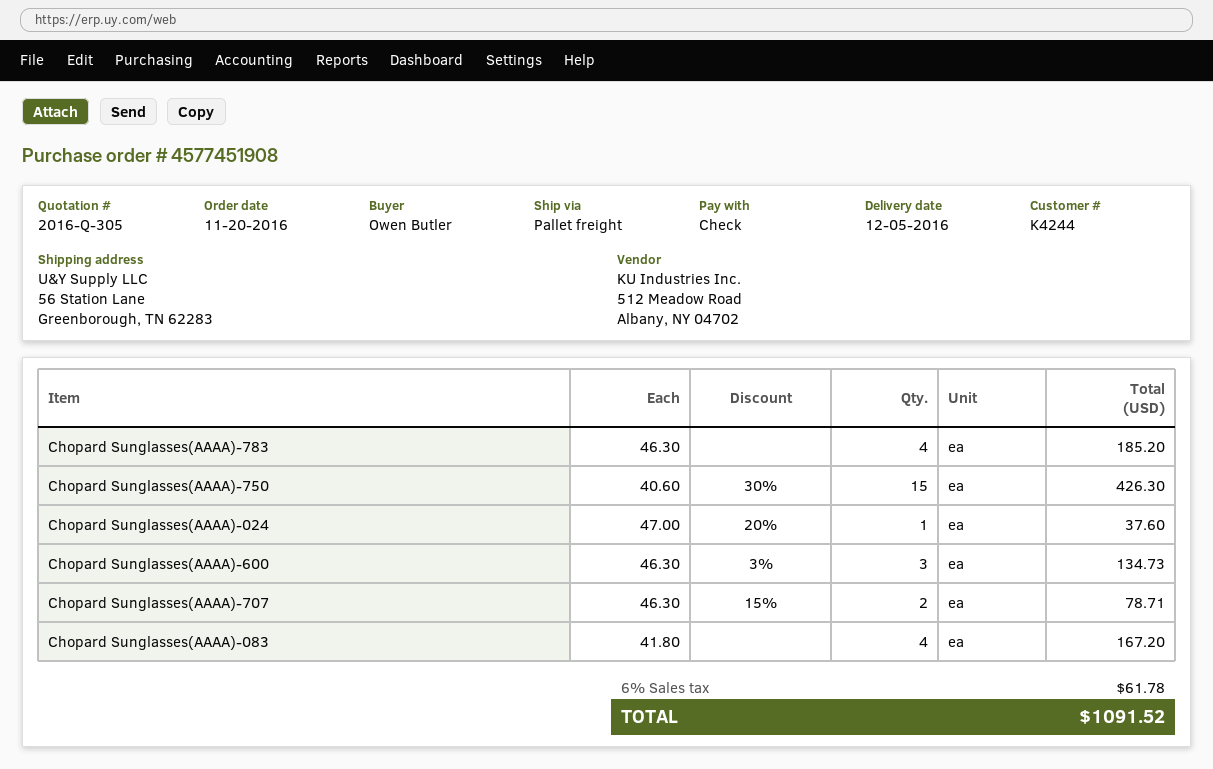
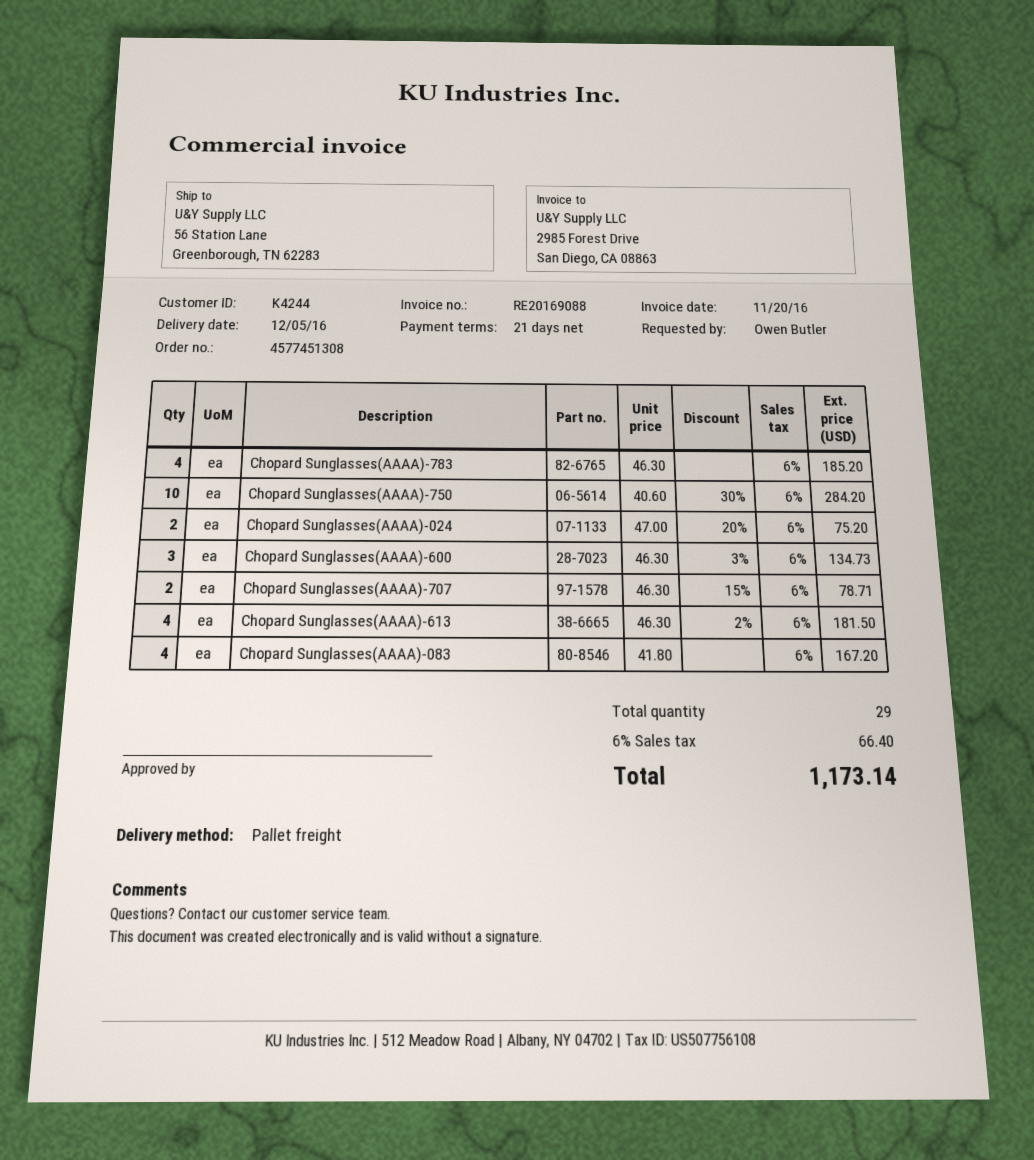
order number: 4577451908 -> 4577451308
Chopard Sunglasses(AAAA)-750: 15 x 40.60 - 30% = 426.30 -> 10 x 40.60 - 30% = 284.20
Chopard Sunglasses(AAAA)-024: 1 x 47.00 - 20% = 37.60 -> 2 x 47.00 - 20% = 75.20
Chopard Sunglasses(AAAA)-613: none -> 4 x 46.30 - 2% = 181.50
tax: 6% = 61.78 -> 6% = 66.40
total: 1091.52 -> 1173.14

